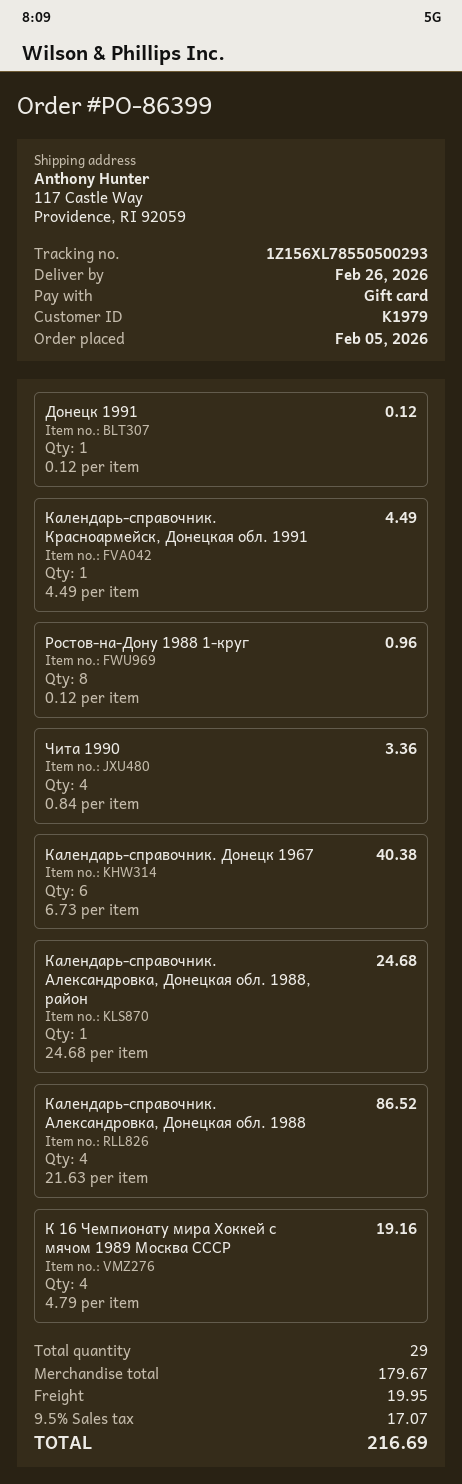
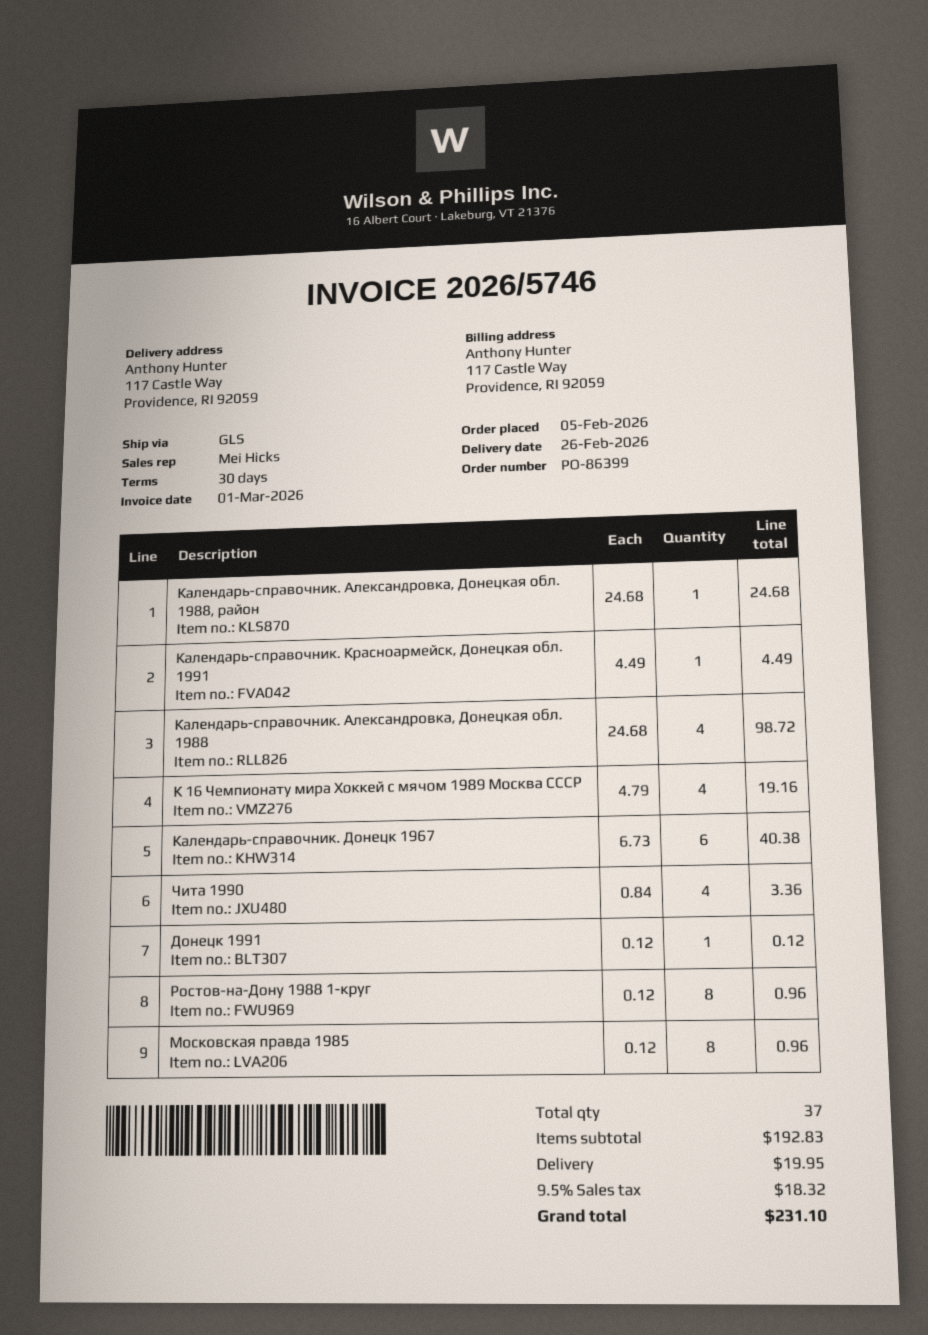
Календарь-справочник. Александровка, Донецкая обл. 1988: 4 x 21.63 = 86.52 -> 4 x 24.68 = 98.72
Московская правда 1985: none -> 8 x 0.12 = 0.96
total quantity: 29 -> 37
subtotal: 179.67 -> 192.83
tax: 9.5% = 17.07 -> 9.5% = 18.32
total: 216.69 -> 231.10

